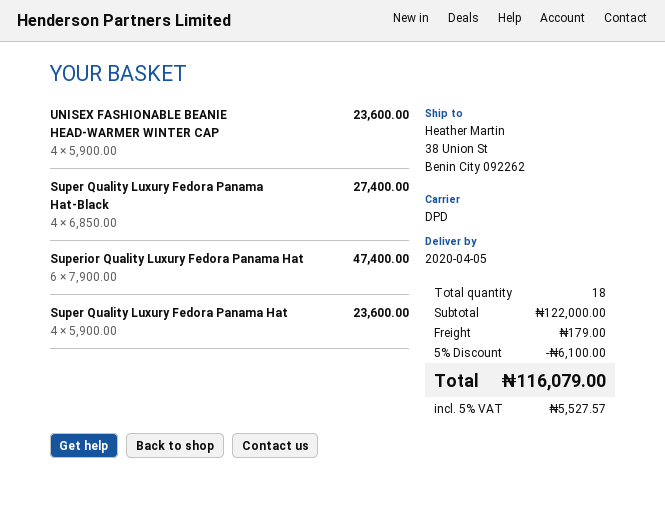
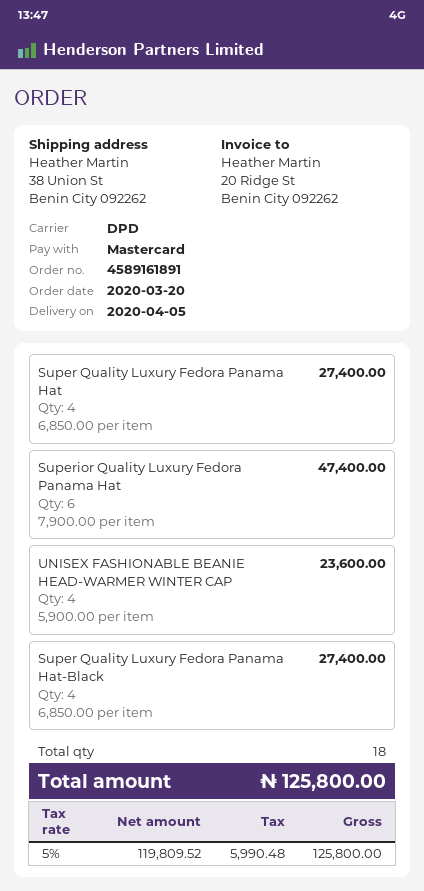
Super Quality Luxury Fedora Panama Hat: 4 x 5900.00 = 23600.00 -> 4 x 6850.00 = 27400.00
discount: 5% = 6100.00 -> none
shipping: 179.00 -> none
tax: 5% = 5527.57 -> 5% = 5990.48
total: 116079.00 -> 125800.00

